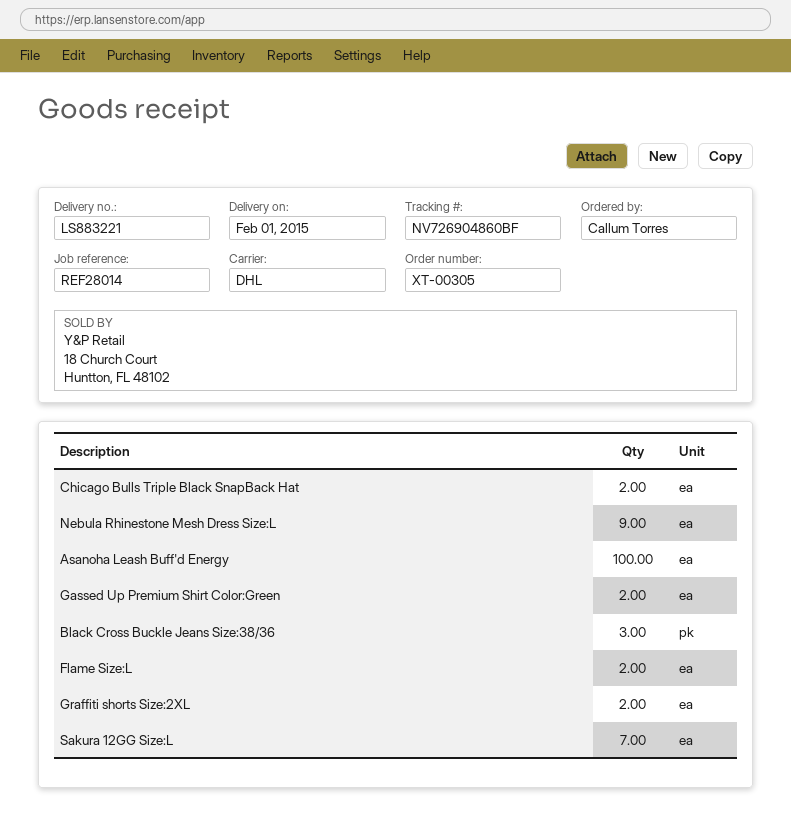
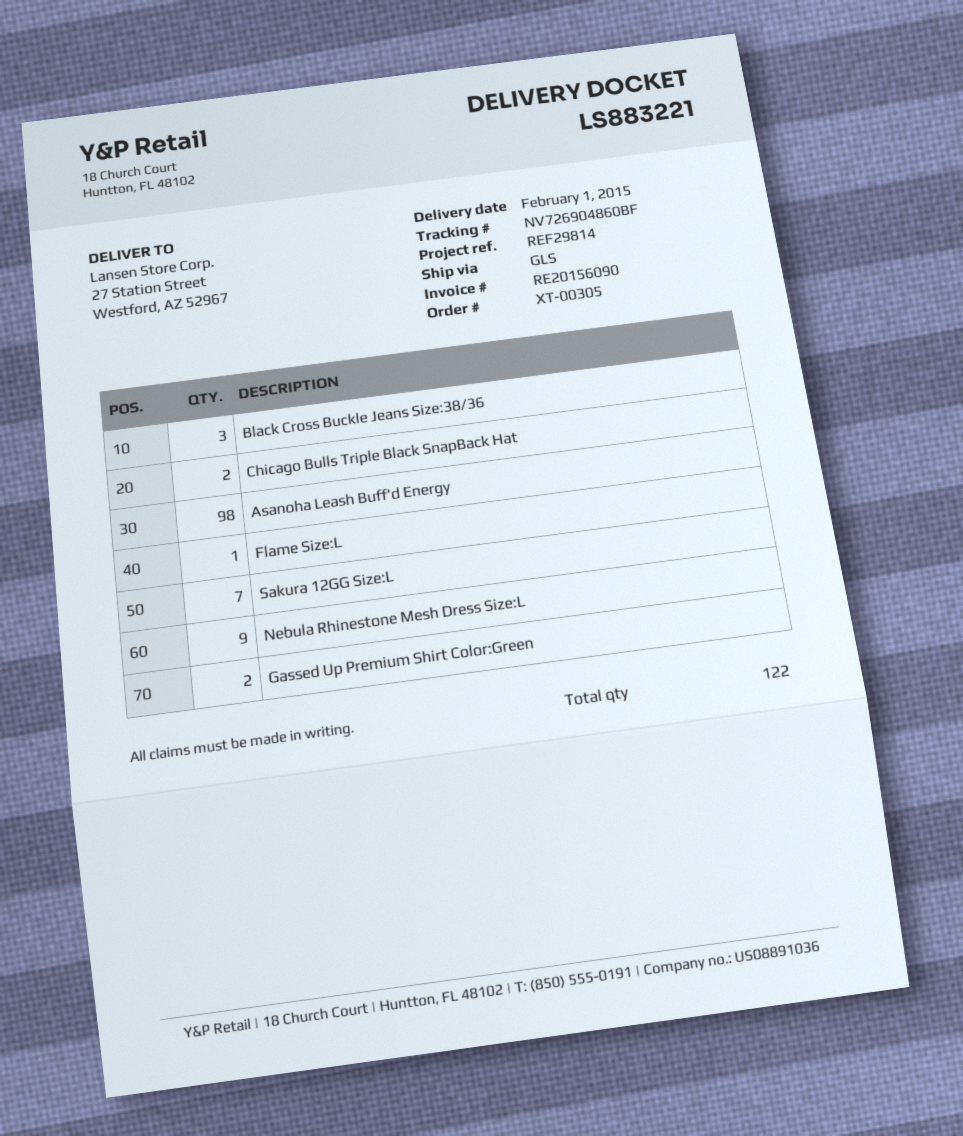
reference: REF28014 -> REF29814
shipping method: DHL -> GLS
Asanoha Leash Buff'd Energy: 100 -> 98
Flame Size:L: 2 -> 1
Graffiti shorts Size:2XL: 2 -> none

